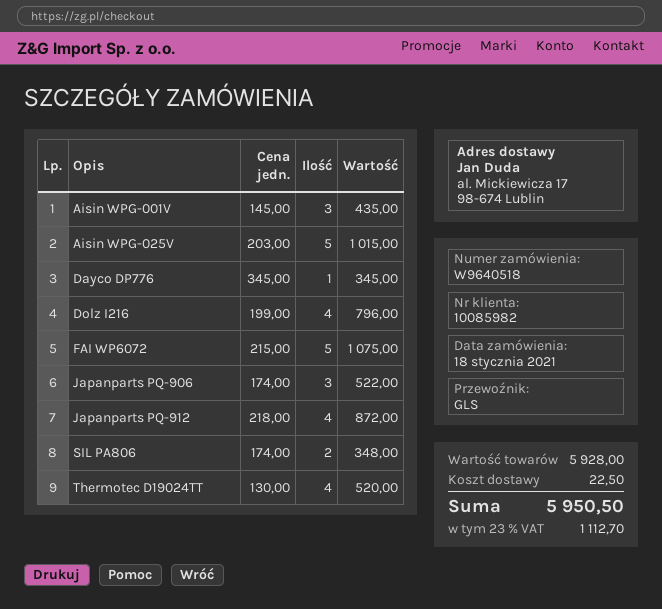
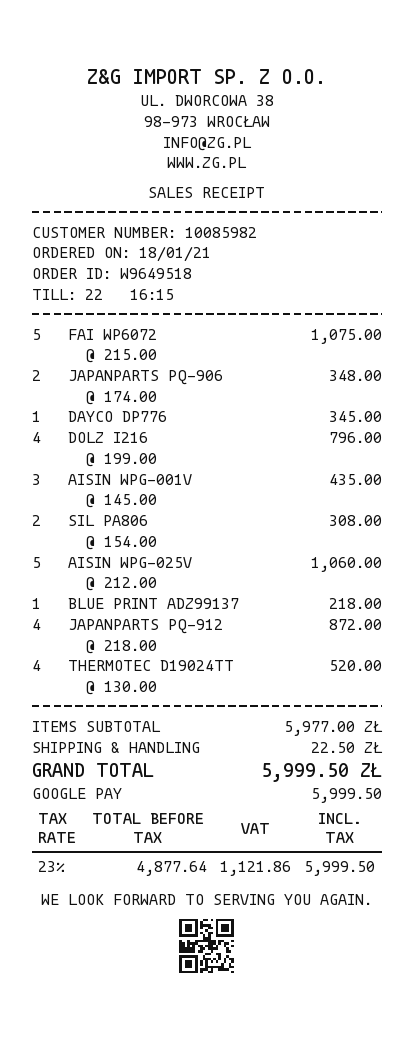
order number: W9640518 -> W9649518
Aisin WPG-025V: 5 x 203.00 = 1015.00 -> 5 x 212.00 = 1060.00
Japanparts PQ-906: 3 x 174.00 = 522.00 -> 2 x 174.00 = 348.00
SIL PA806: 2 x 174.00 = 348.00 -> 2 x 154.00 = 308.00
BLUE PRINT ADZ99137: none -> 1 x 218.00 = 218.00
subtotal: 5928.00 -> 5977.00
tax: 23% = 1112.70 -> 23% = 1121.86
total: 5950.50 -> 5999.50

